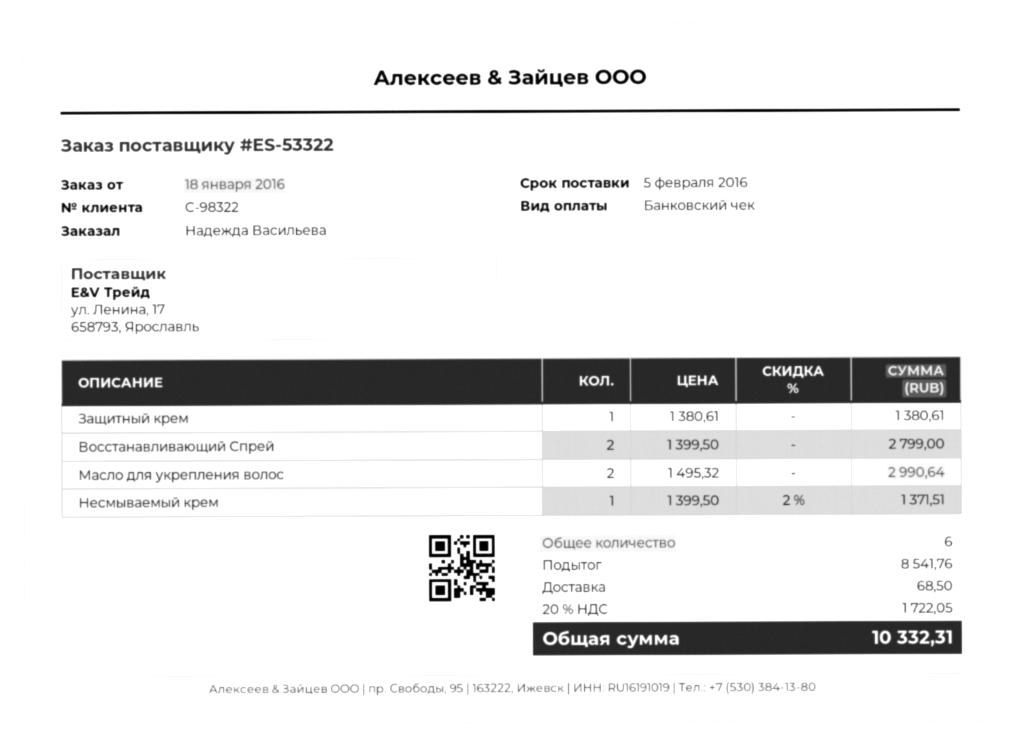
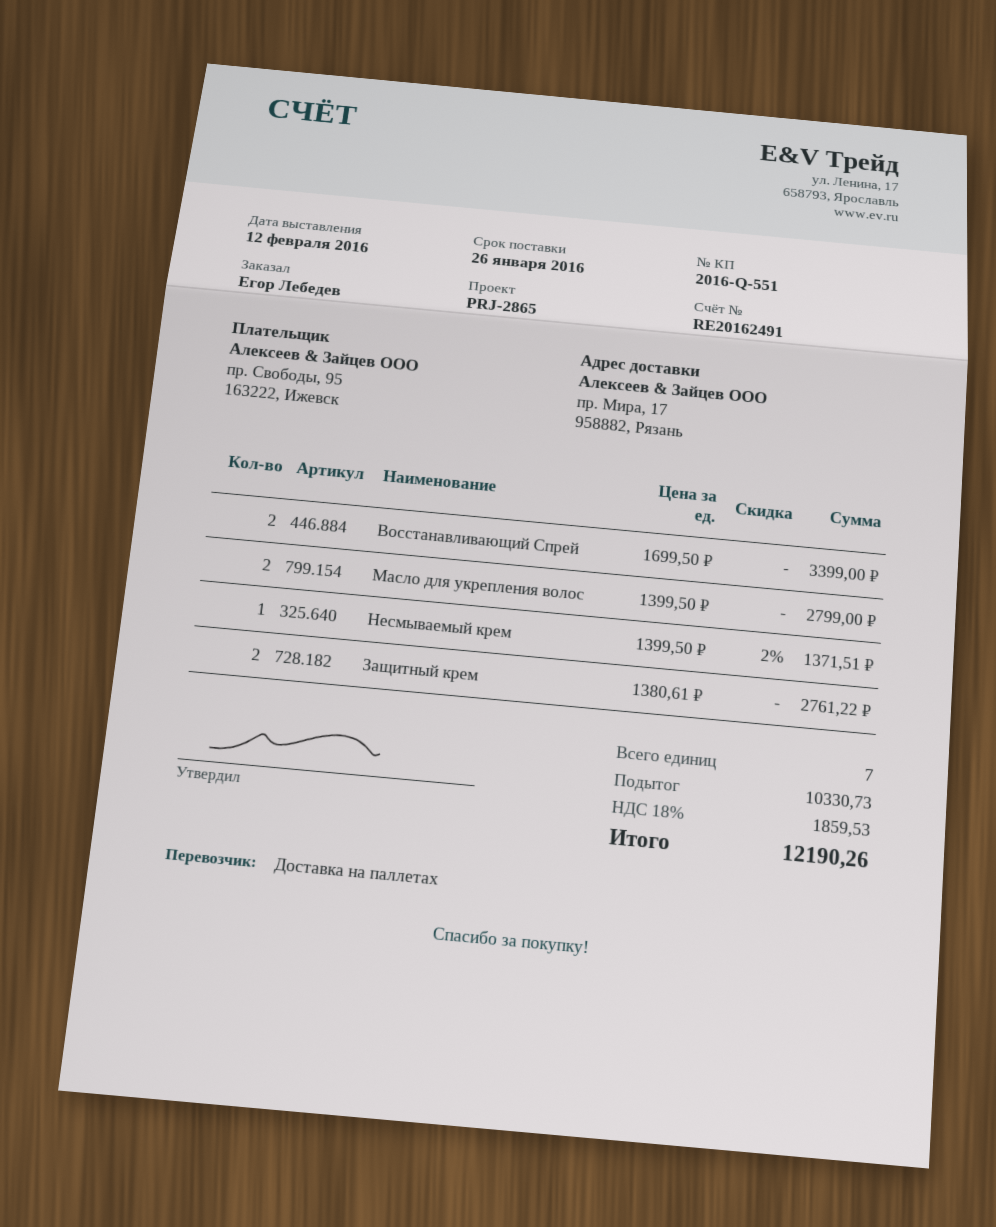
delivery date: 2016-02-05 -> 2016-01-26
ordered by: Надежда Васильева -> Егор Лебедев
Защитный крем: 1 x 1380.61 = 1380.61 -> 2 x 1380.61 = 2761.22
Восстанавливающий Спрей: 2 x 1399.50 = 2799.00 -> 2 x 1699.50 = 3399.00
Масло для укрепления волос: 2 x 1495.32 = 2990.64 -> 2 x 1399.50 = 2799.00
total quantity: 6 -> 7
subtotal: 8541.76 -> 10330.73
shipping: 68.50 -> none
tax: 20% = 1722.05 -> 18% = 1859.53
total: 10332.31 -> 12190.26

